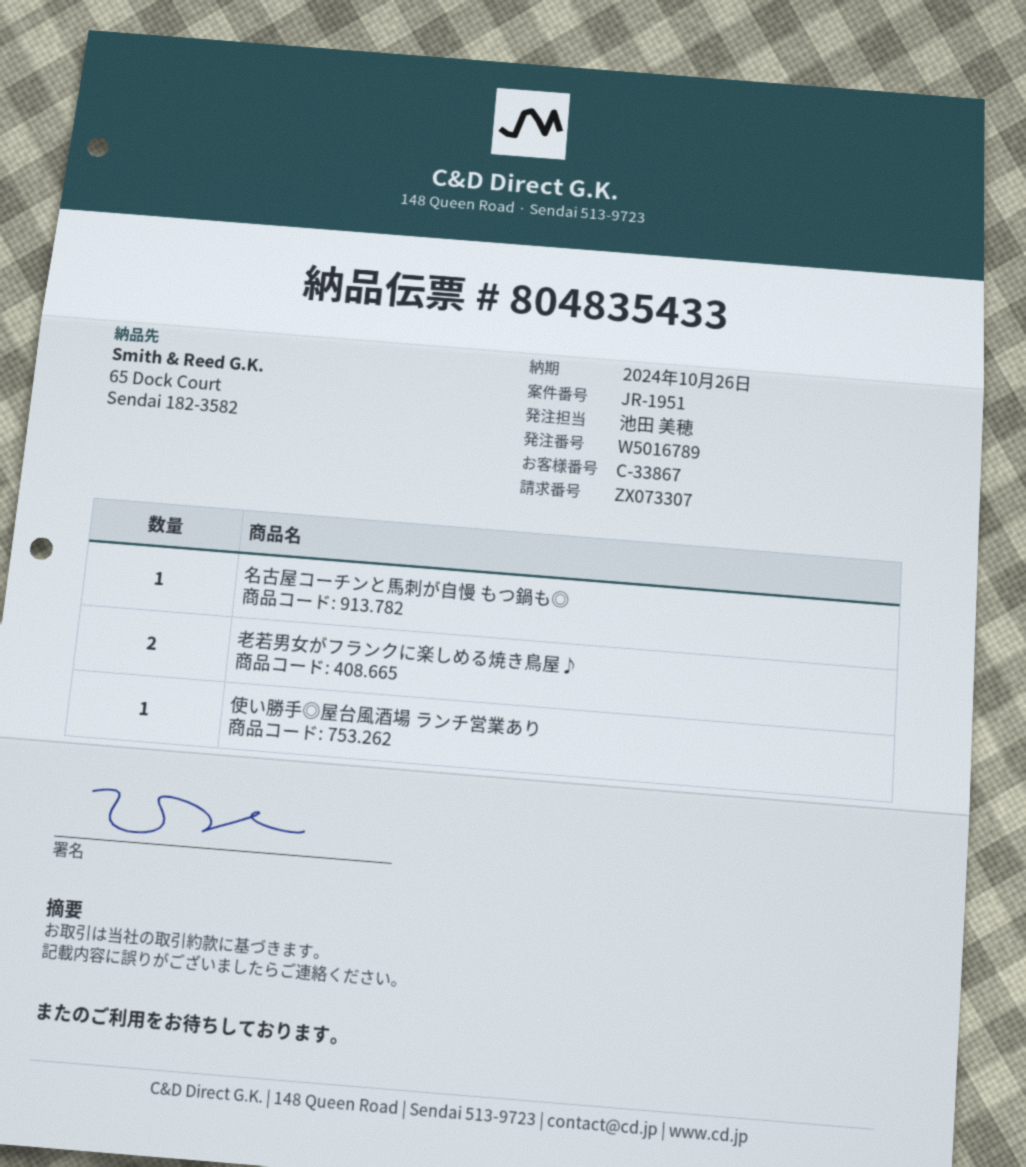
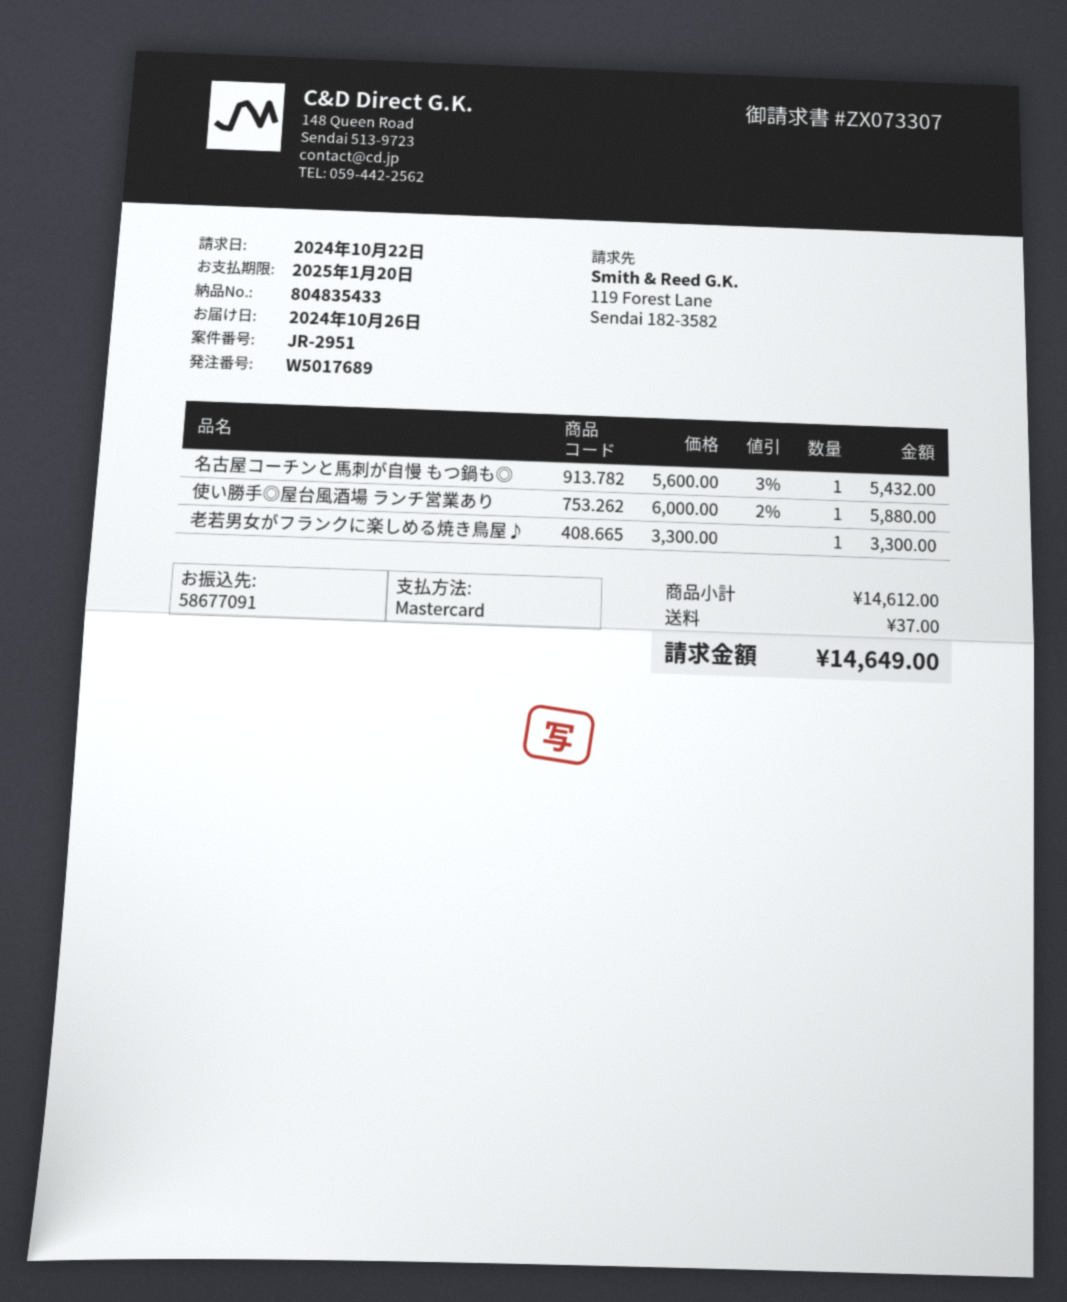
order number: W5016789 -> W5017689
reference: JR-1951 -> JR-2951
老若男女がフランクに楽しめる焼き鳥屋♪: 2 -> 1

